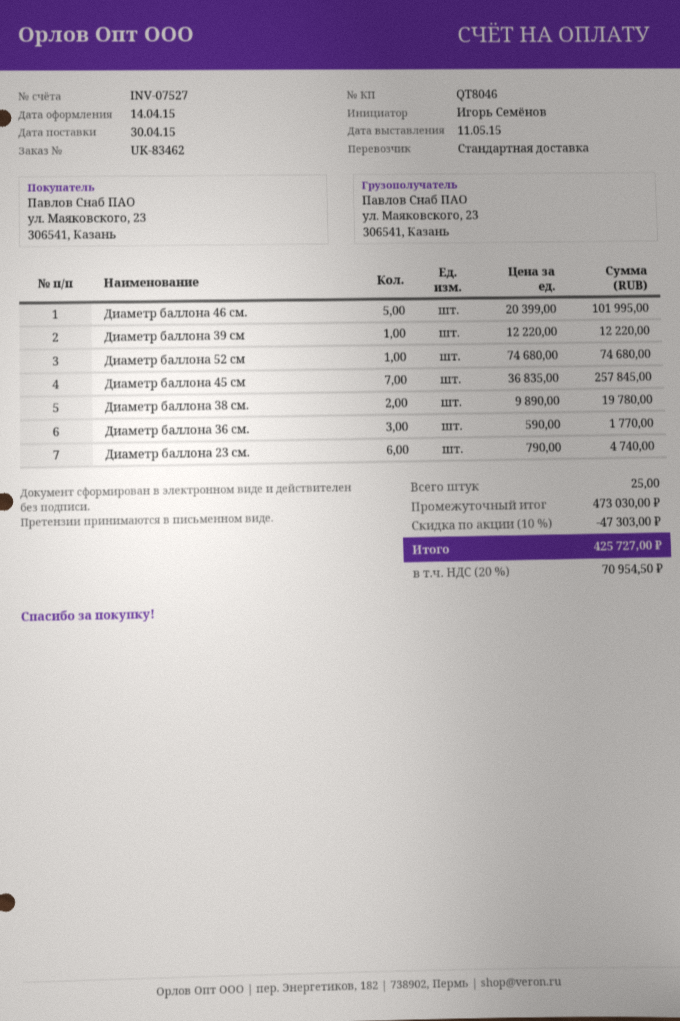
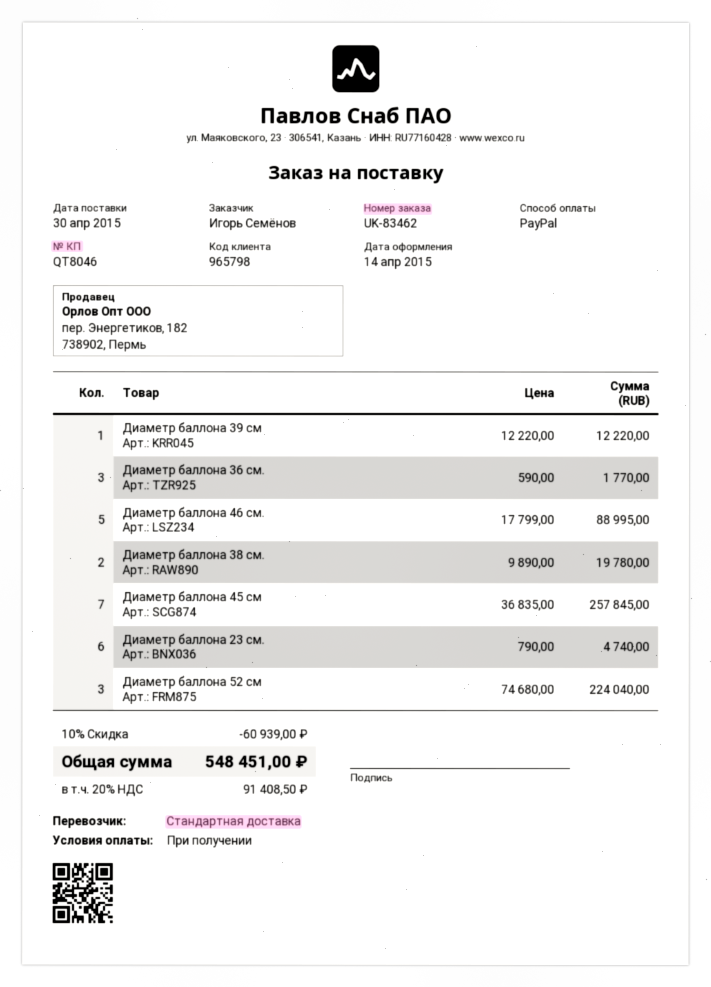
Диаметр баллона 46 см.: 5 x 20399.00 = 101995.00 -> 5 x 17799.00 = 88995.00
Диаметр баллона 52 см: 1 x 74680.00 = 74680.00 -> 3 x 74680.00 = 224040.00
discount: 10% = 47303.00 -> 10% = 60939.00
tax: 20% = 70954.50 -> 20% = 91408.50
total: 425727.00 -> 548451.00

